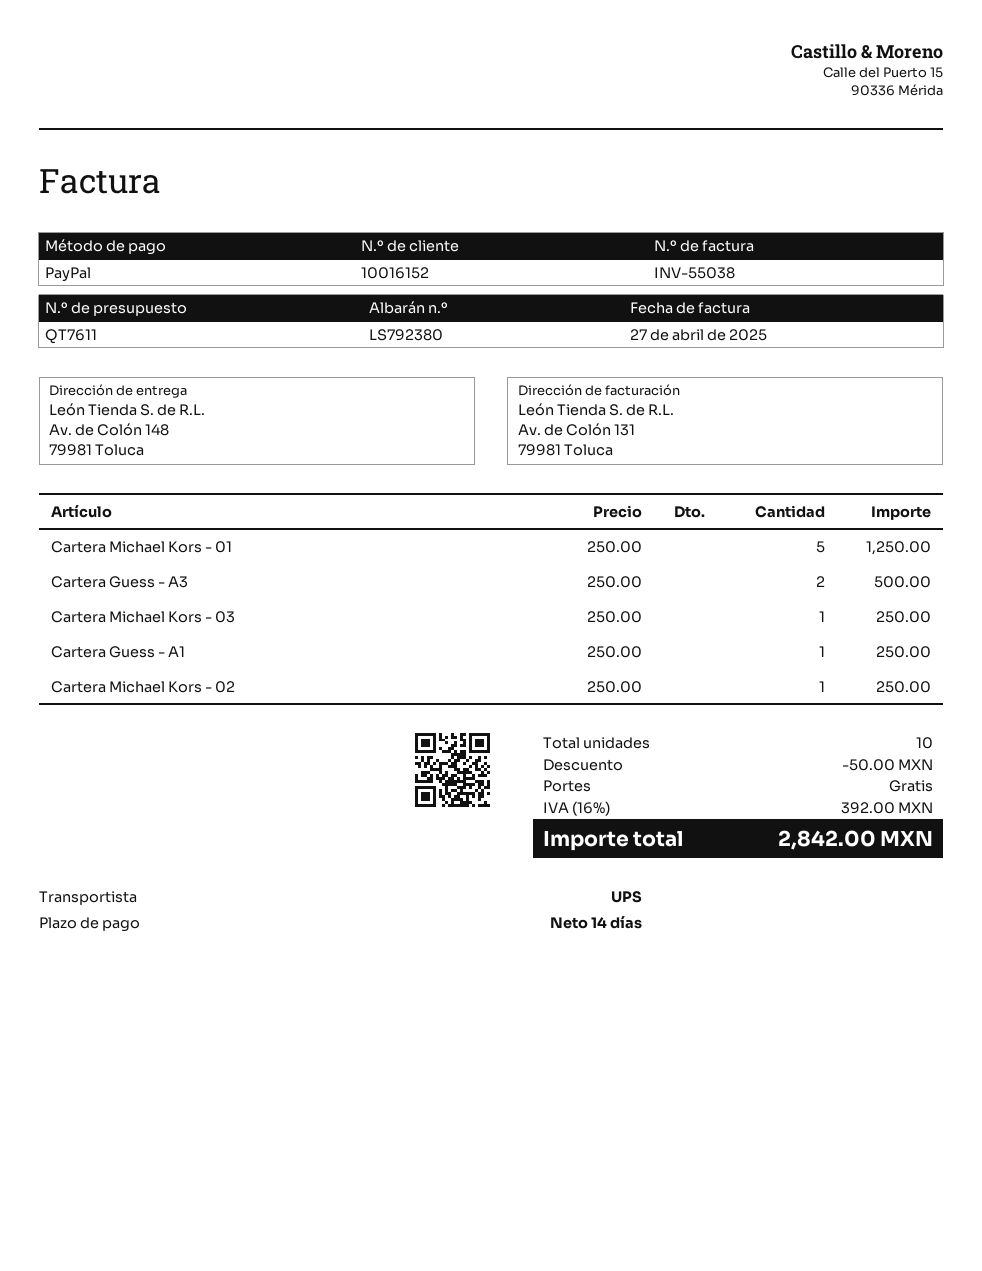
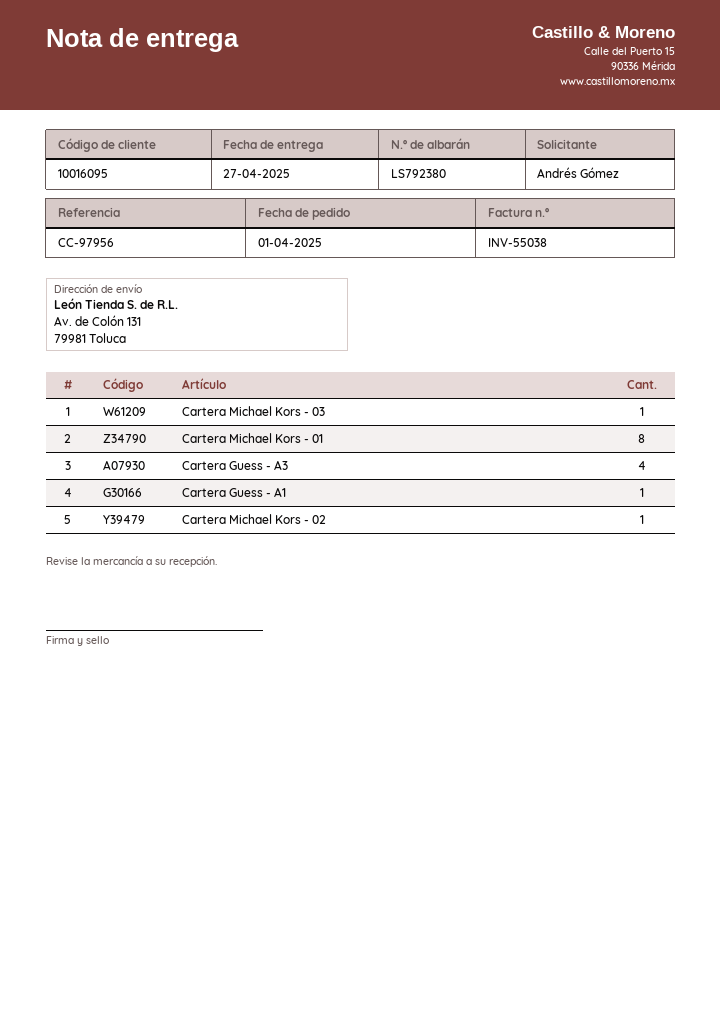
customer number: 10016152 -> 10016095
ship to: Av. de Colón 148, 79981 Toluca -> Av. de Colón 131, 79981 Toluca
Cartera Michael Kors - 01: 5 -> 8
Cartera Guess - A3: 2 -> 4

